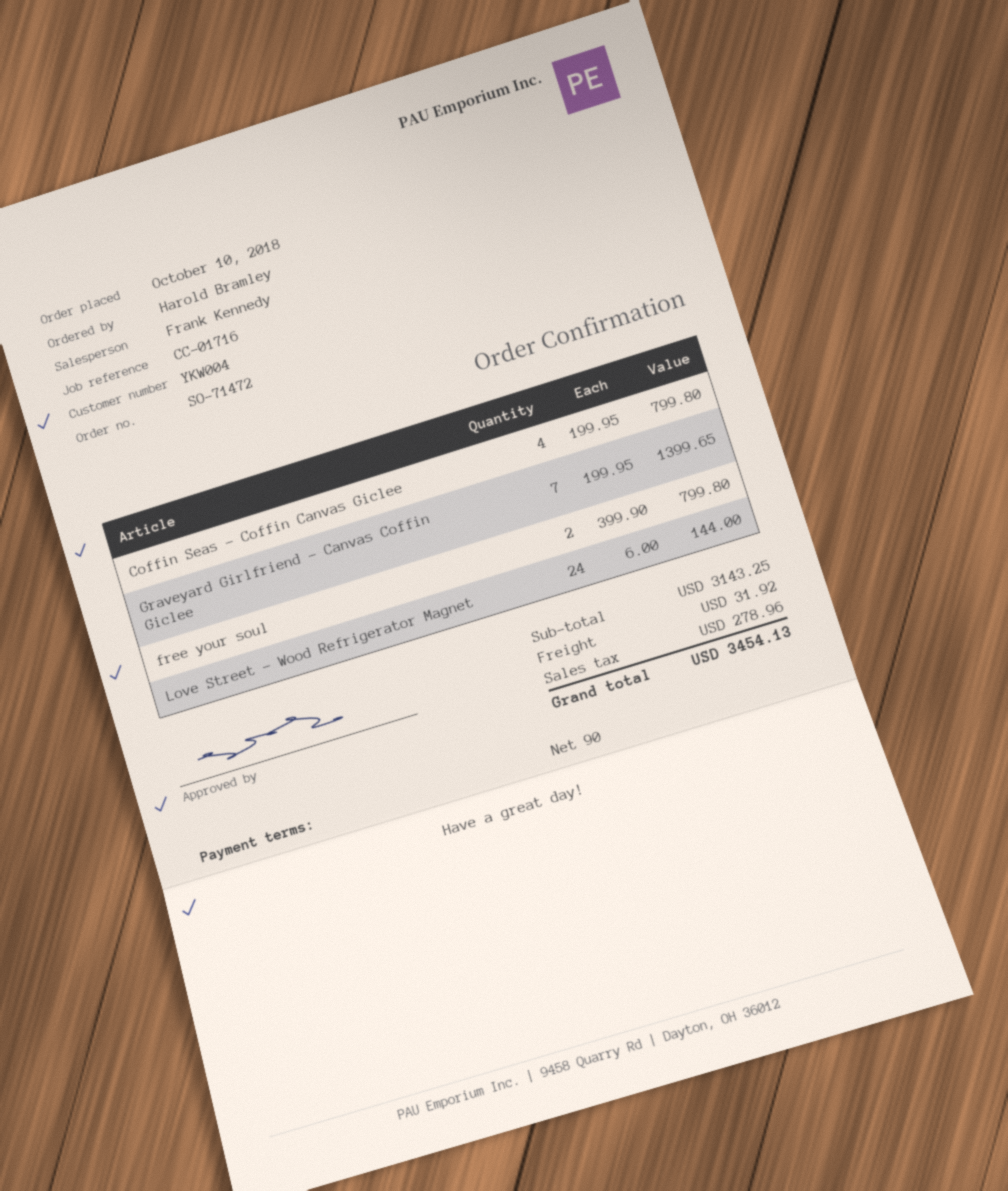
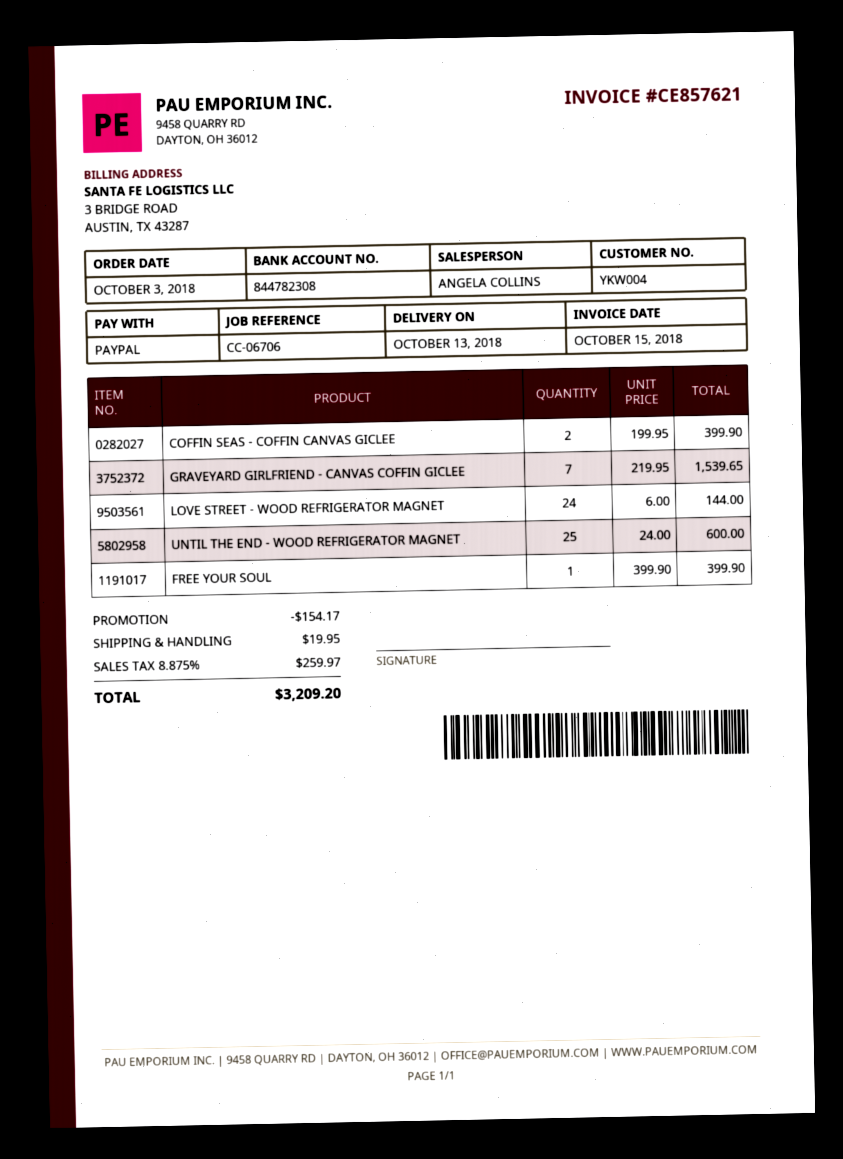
order date: 2018-10-10 -> 2018-10-03
reference: CC-01716 -> CC-06706
sales rep: Frank Kennedy -> ANGELA COLLINS
Coffin Seas - Coffin Canvas Giclee: 4 x 199.95 = 799.80 -> 2 x 199.95 = 399.90
Graveyard Girlfriend - Canvas Coffin Giclee: 7 x 199.95 = 1399.65 -> 7 x 219.95 = 1539.65
free your soul: 2 x 399.90 = 799.80 -> 1 x 399.90 = 399.90
UNTIL THE END - WOOD REFRIGERATOR MAGNET: none -> 25 x 24.00 = 600.00
discount: none -> 154.17
shipping: 31.92 -> 19.95
tax: 278.96 -> 259.97
total: 3454.13 -> 3209.20

